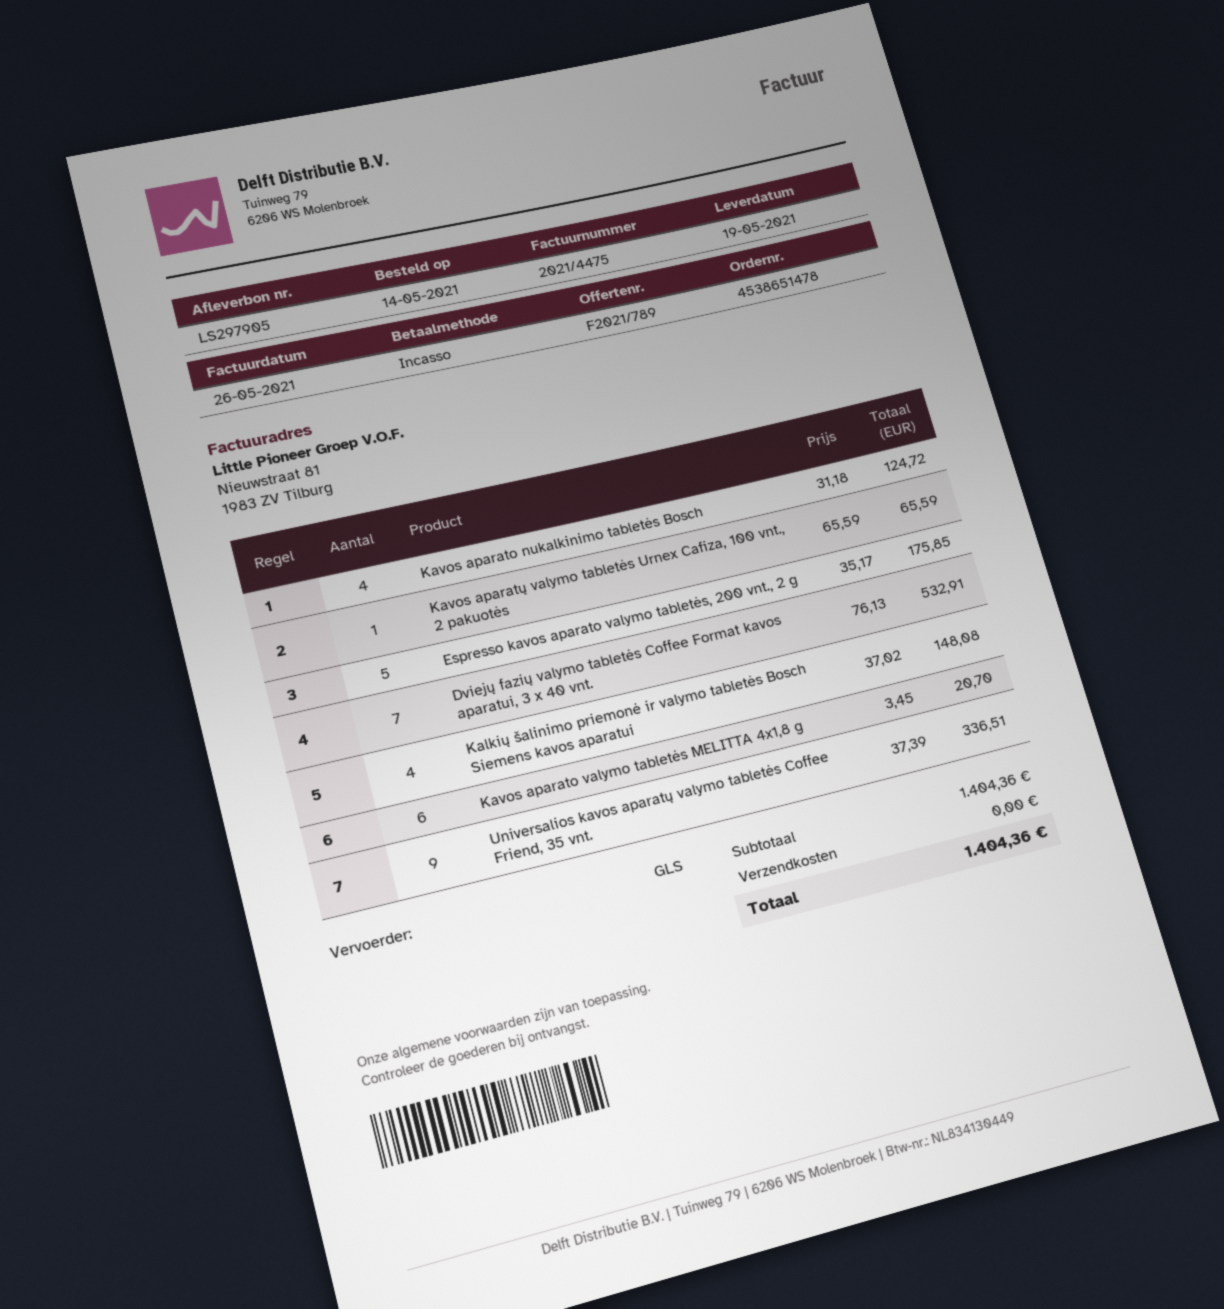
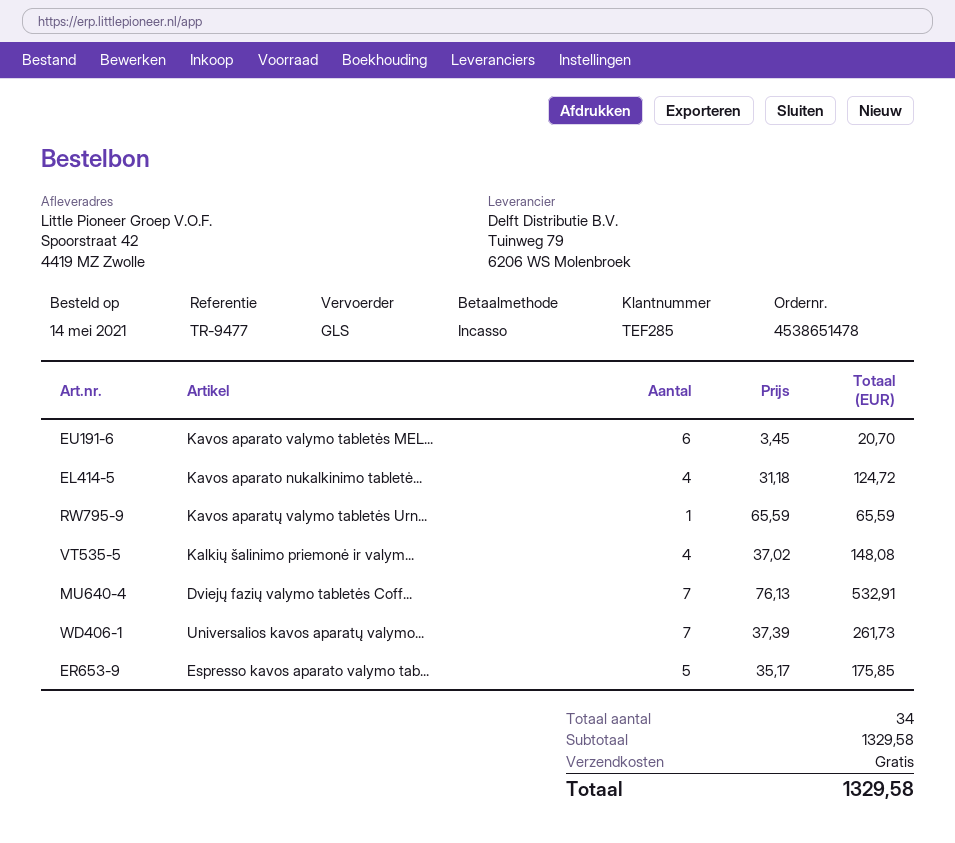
Universalios kavos aparatų valymo tabletės Coffee Friend, 35 vnt.: 9 x 37.39 = 336.51 -> 7 x 37.39 = 261.73
subtotal: 1404.36 -> 1329.58
total: 1404.36 -> 1329.58

